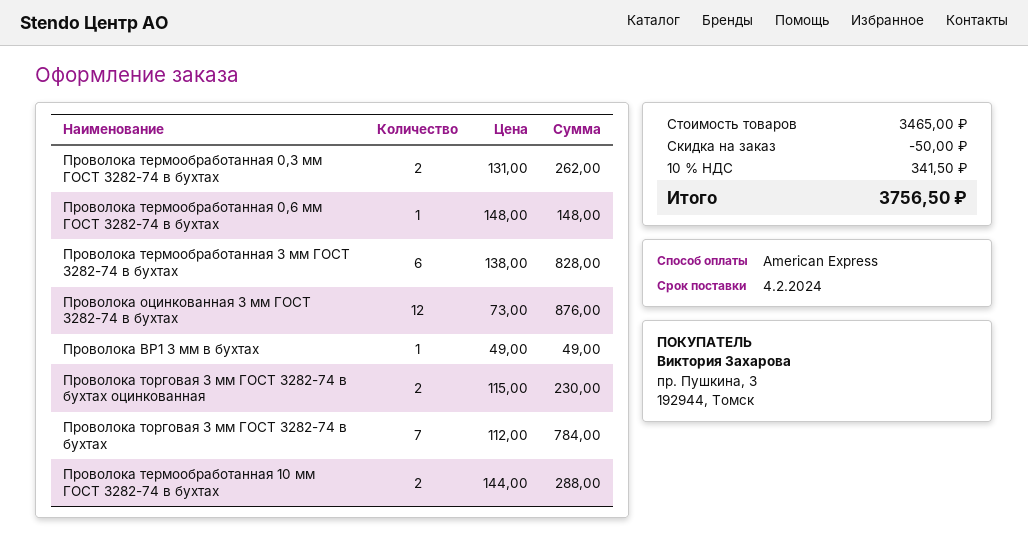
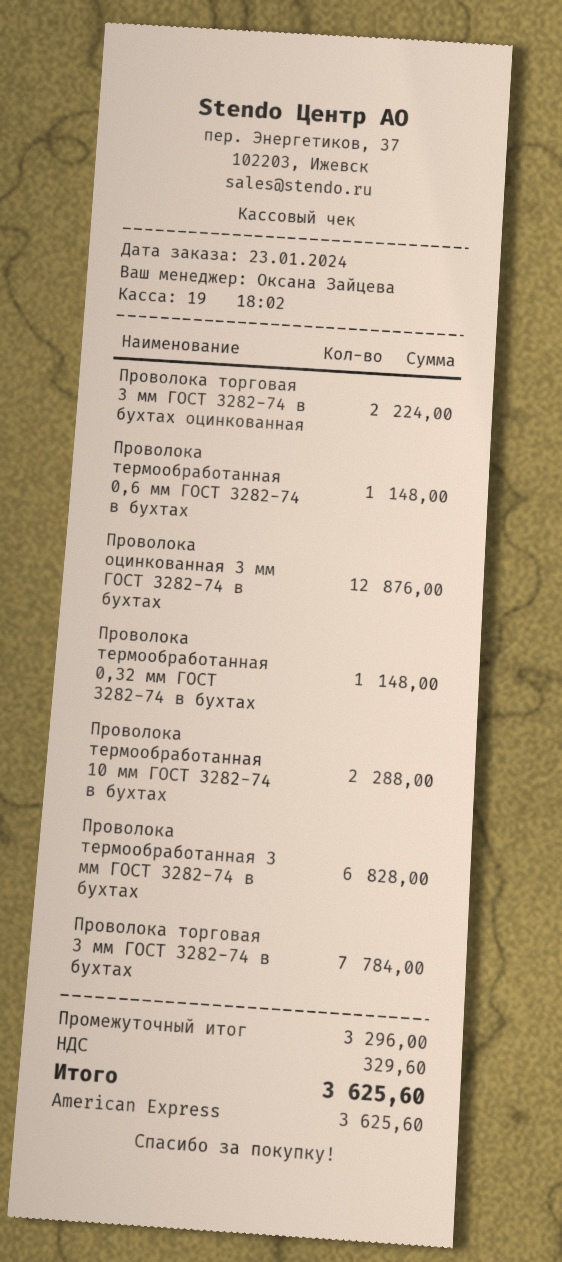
Проволока термообработанная 0,3 мм ГОСТ 3282-74 в бухтах: 2 for 262.00 -> none
Проволока ВР1 3 мм в бухтах: 1 for 49.00 -> none
Проволока торговая 3 мм ГОСТ 3282-74 в бухтах оцинкованная: 2 for 230.00 -> 2 for 224.00
Проволока термообработанная 0,32 мм ГОСТ 3282-74 в бухтах: none -> 1 for 148.00
subtotal: 3465.00 -> 3296.00
discount: 50.00 -> none
tax: 341.50 -> 329.60
total: 3756.50 -> 3625.60

